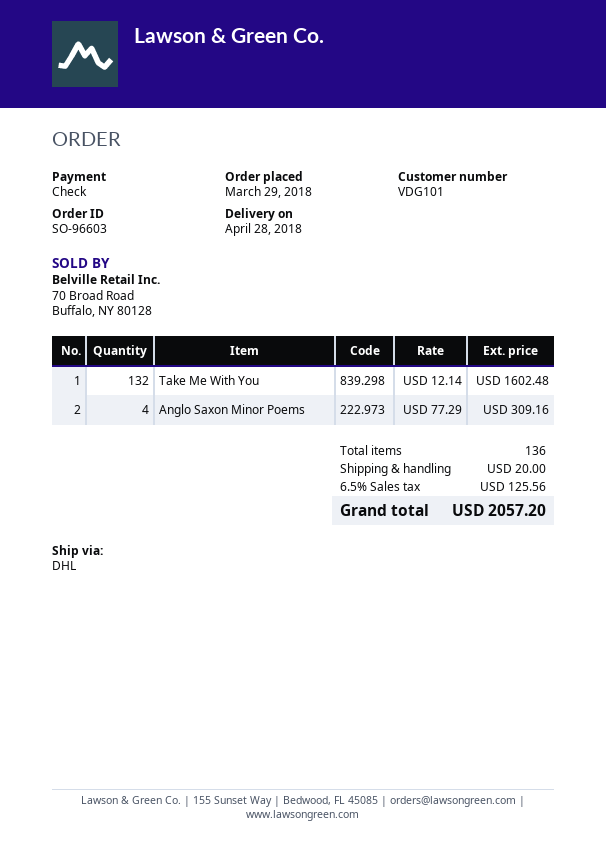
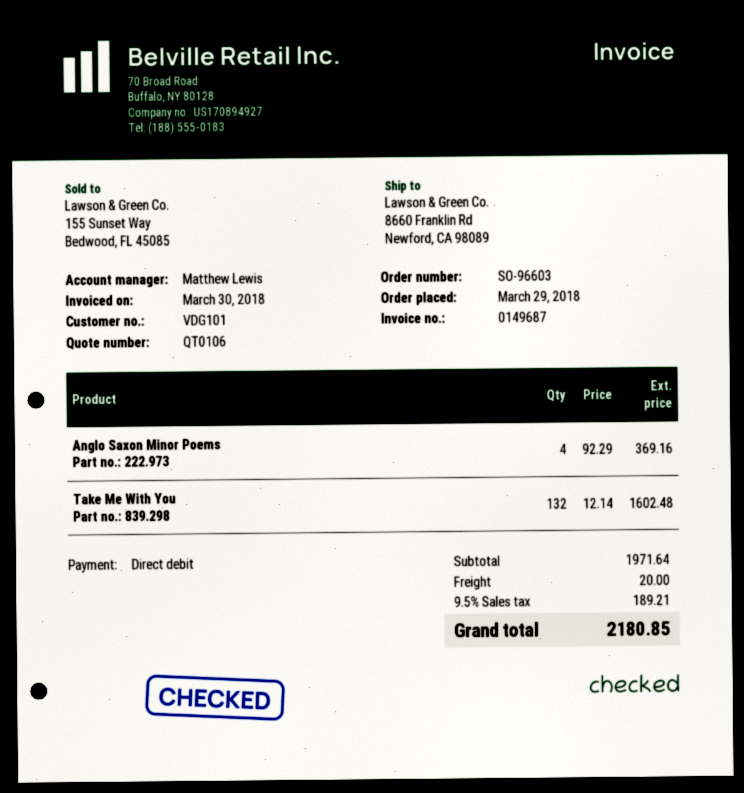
payment method: cheque -> direct debit
Anglo Saxon Minor Poems: 4 x 77.29 = 309.16 -> 4 x 92.29 = 369.16
tax: 6.5% = 125.56 -> 9.5% = 189.21
total: 2057.20 -> 2180.85

